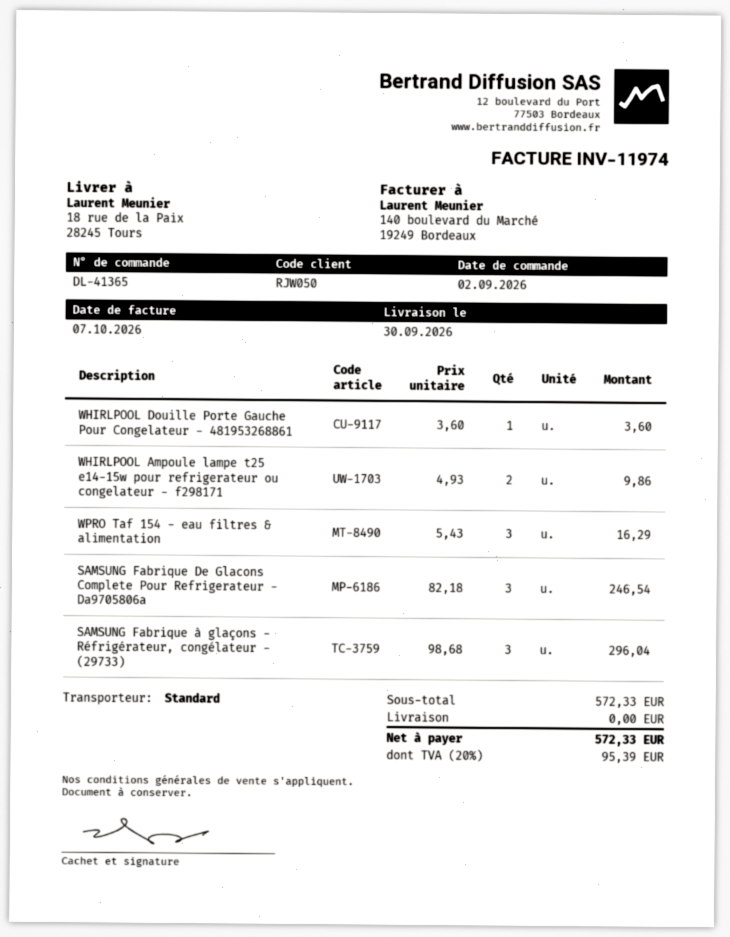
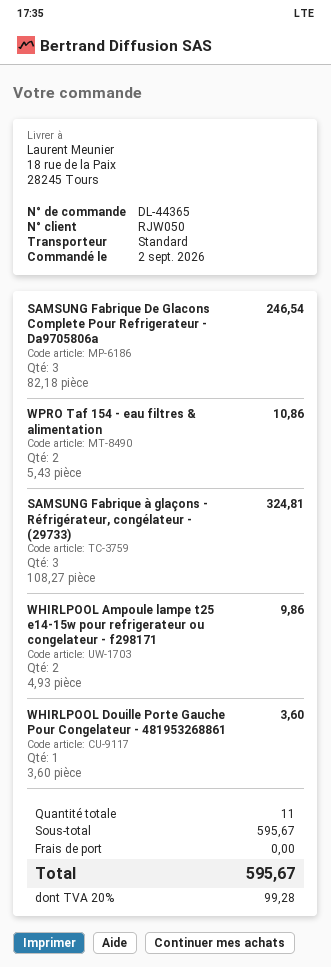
order number: DL-41365 -> DL-44365
WPRO Taf 154 - eau filtres & alimentation: 3 x 5.43 = 16.29 -> 2 x 5.43 = 10.86
SAMSUNG Fabrique à glaçons - Réfrigérateur, congélateur - (29733): 3 x 98.68 = 296.04 -> 3 x 108.27 = 324.81
subtotal: 572.33 -> 595.67
tax: 20% = 95.39 -> 20% = 99.28
total: 572.33 -> 595.67

